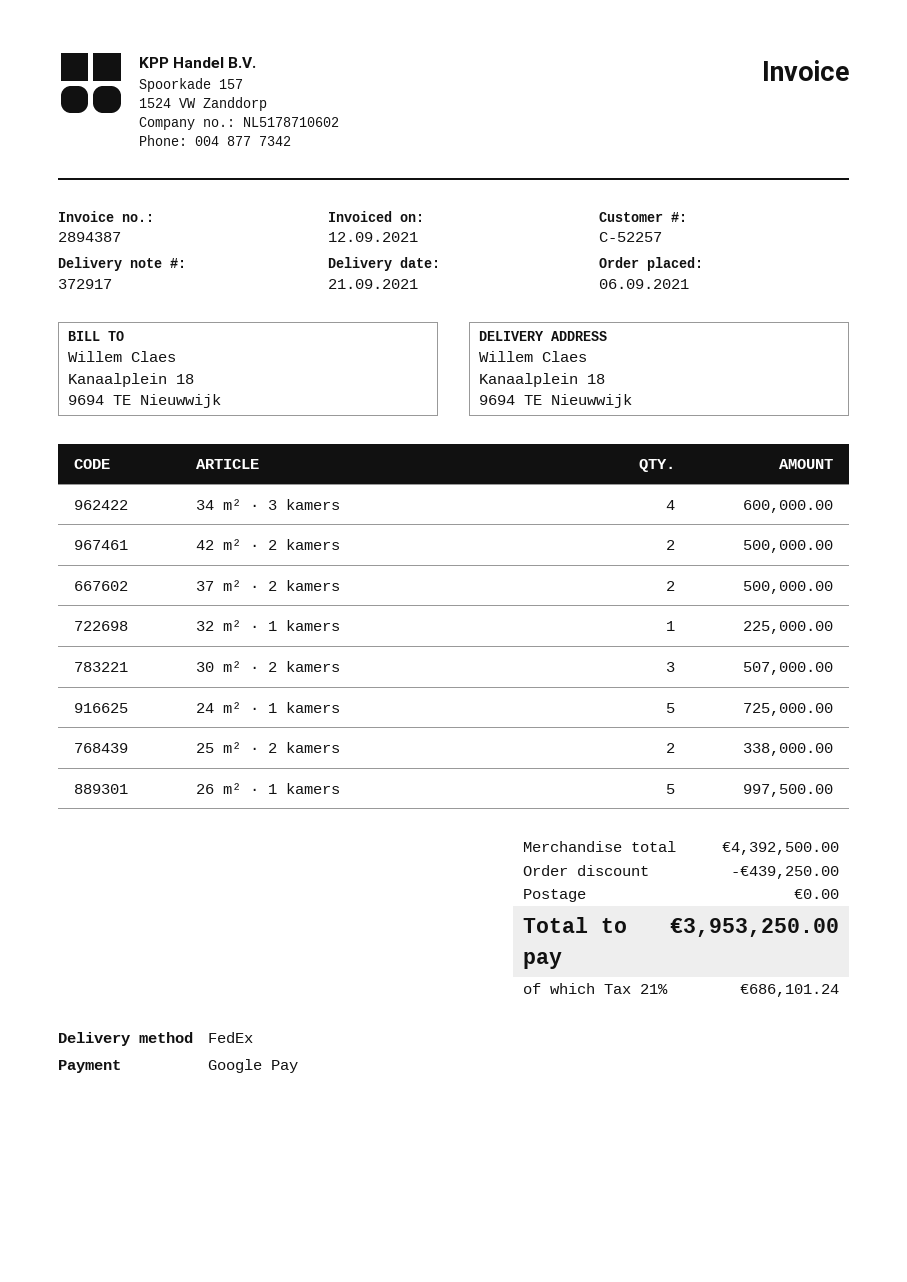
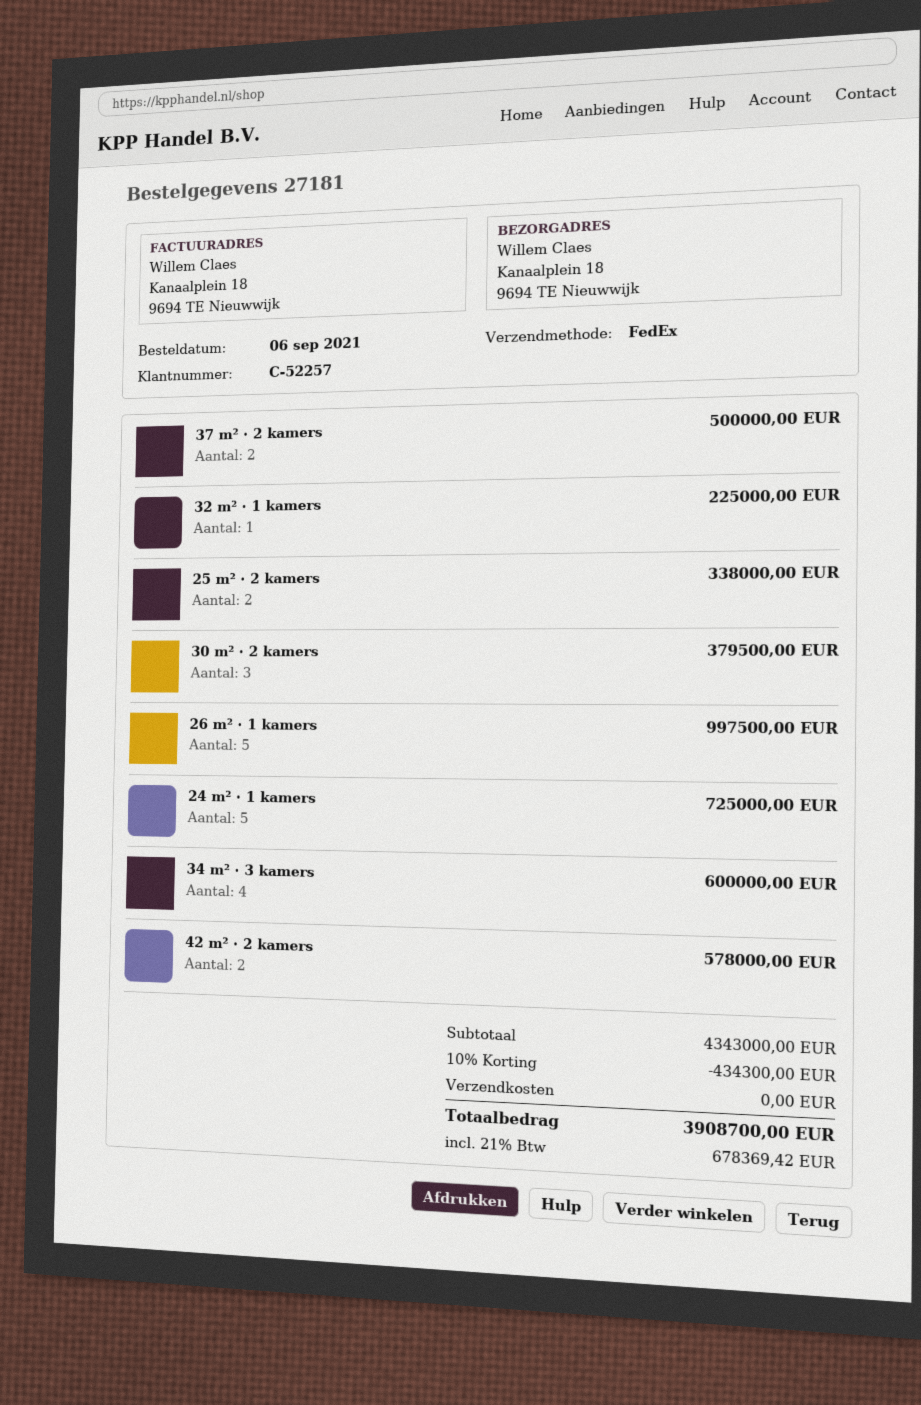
42 m² · 2 kamers: 2 for 500000.00 -> 2 for 578000.00
30 m² · 2 kamers: 3 for 507000.00 -> 3 for 379500.00
subtotal: 4392500.00 -> 4343000.00
discount: 439250.00 -> 434300.00
tax: 21% = 686101.24 -> 21% = 678369.42
total: 3953250.00 -> 3908700.00

